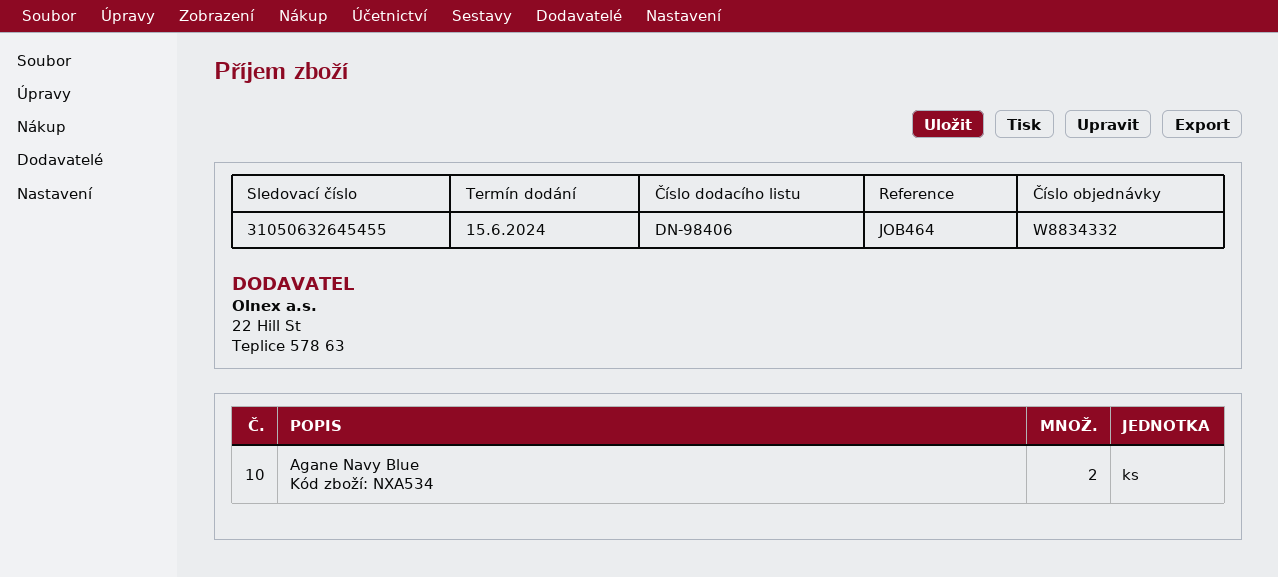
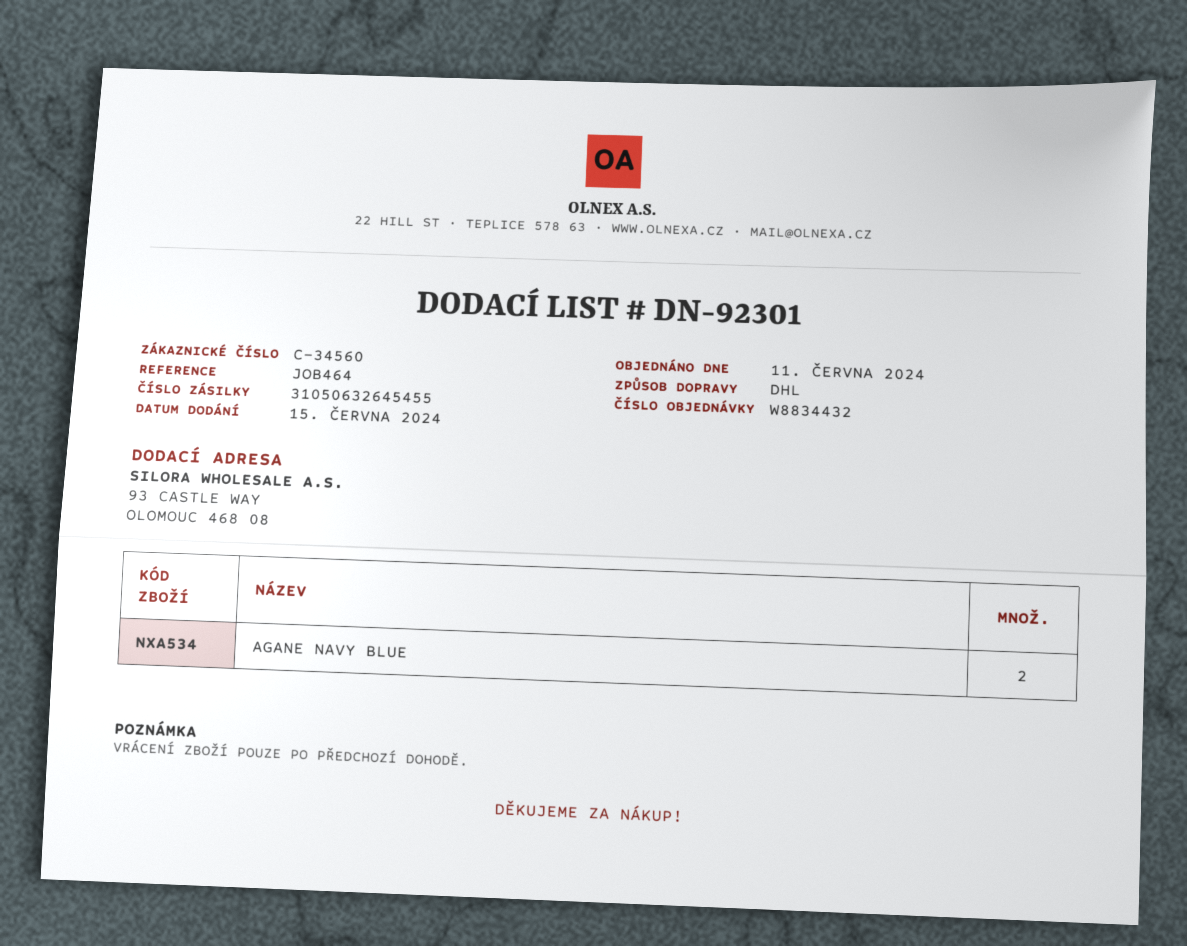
order number: W8834332 -> W8834432
delivery note number: DN-98406 -> DN-92301

